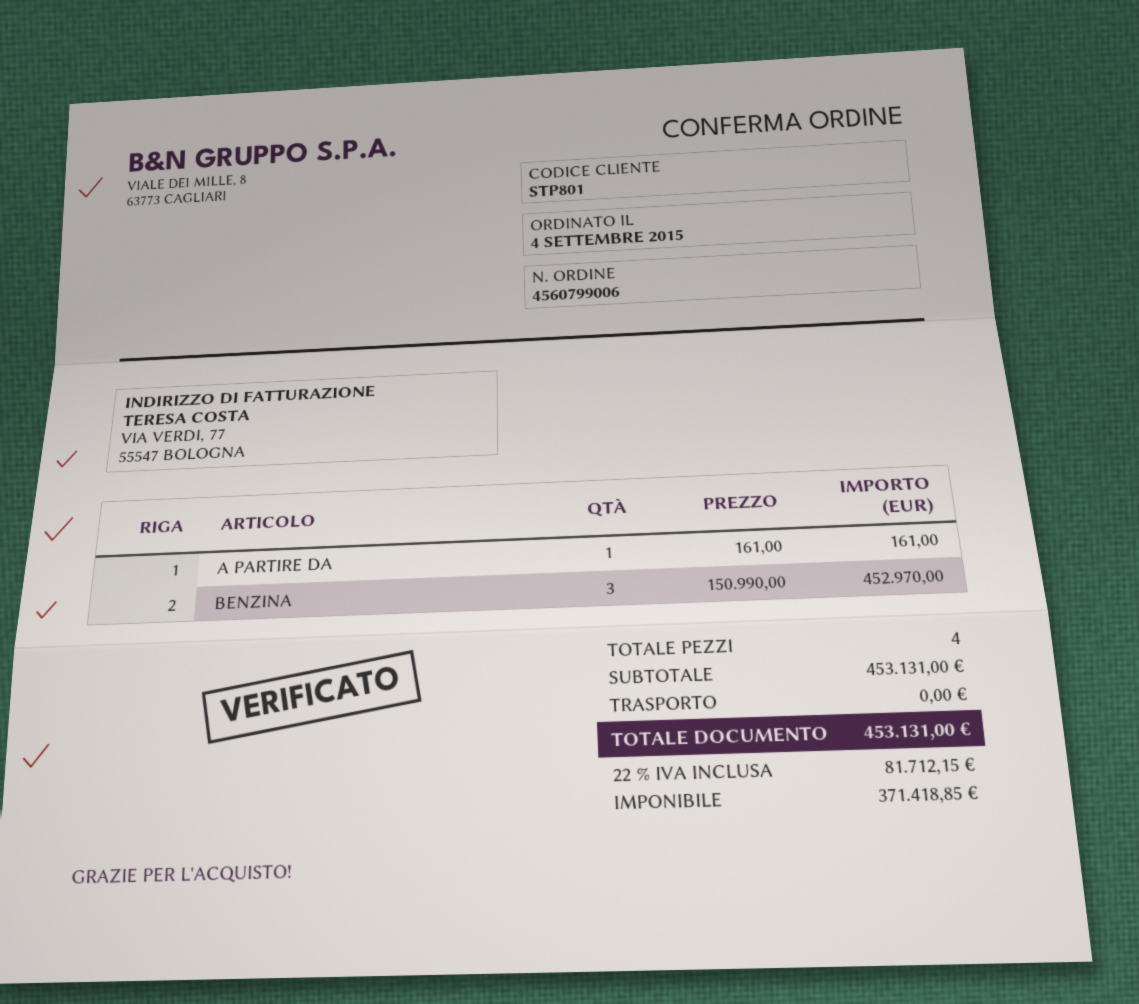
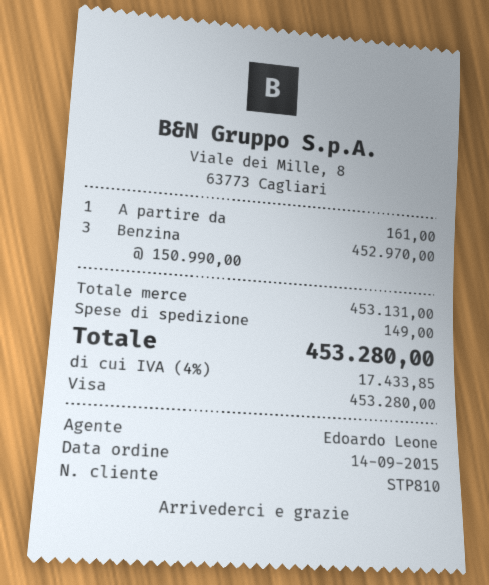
order date: 2015-09-04 -> 2015-09-14
customer number: STP801 -> STP810
shipping: 0.00 -> 149.00
tax: 22% = 81712.15 -> 4% = 17433.85
total: 453131.00 -> 453280.00

